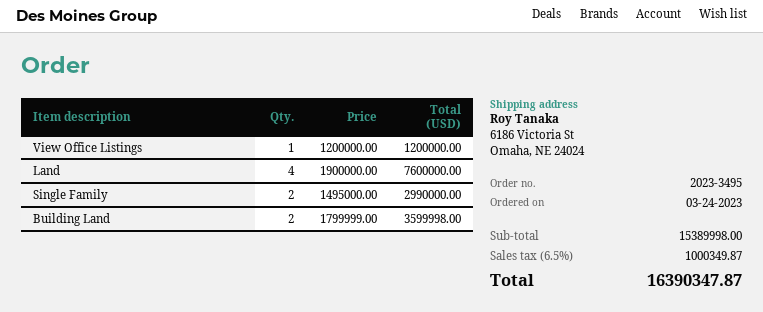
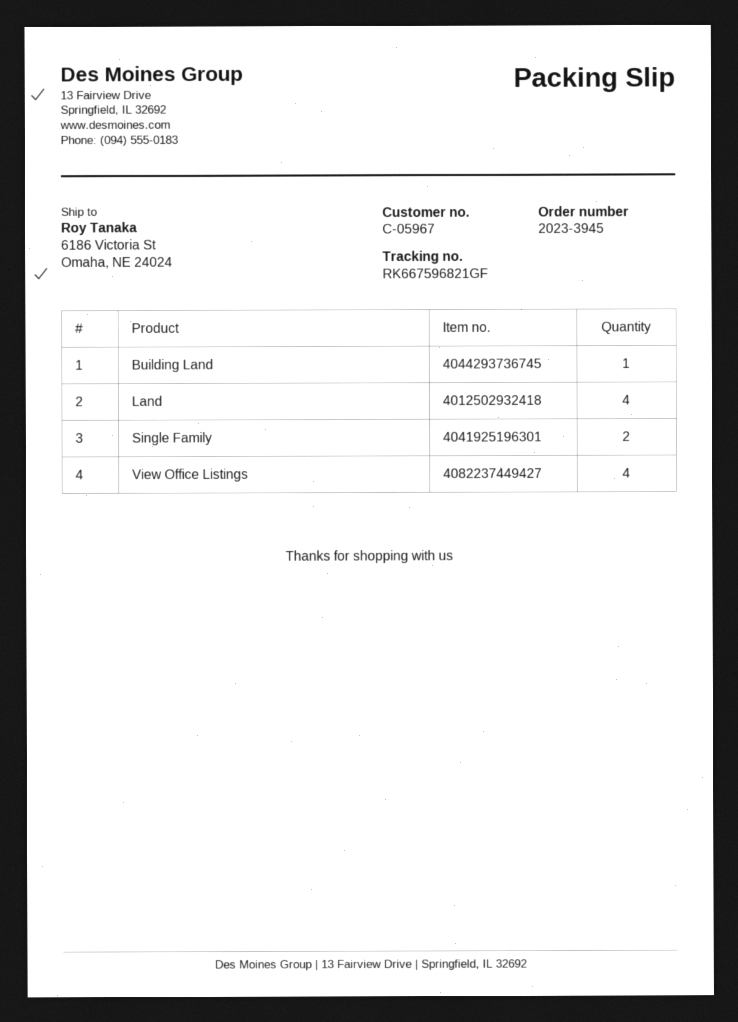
order number: 2023-3495 -> 2023-3945
View Office Listings: 1 -> 4
Building Land: 2 -> 1

